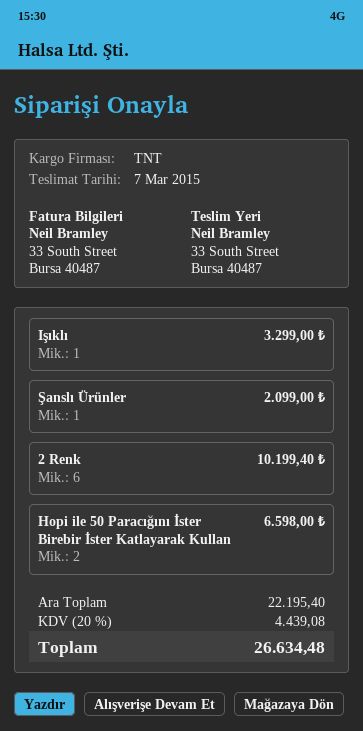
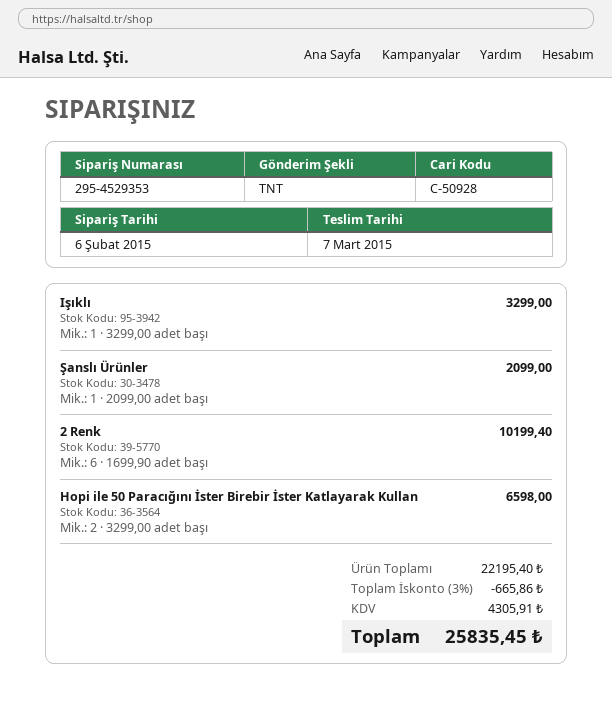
discount: none -> 3% = 665.86
tax: 4439.08 -> 4305.91
total: 26634.48 -> 25835.45

